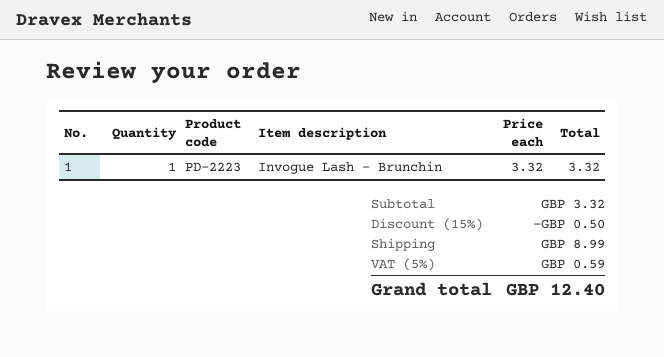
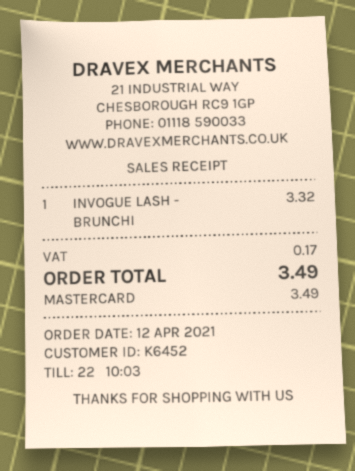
discount: 15% = 0.50 -> none
shipping: 8.99 -> none
tax: 0.59 -> 0.17
total: 12.40 -> 3.49

